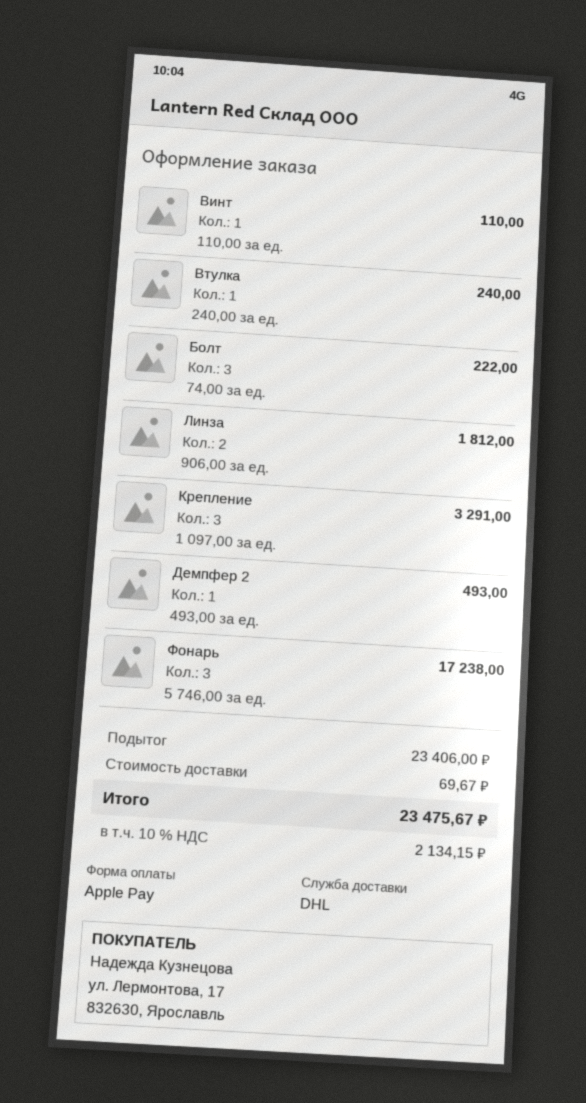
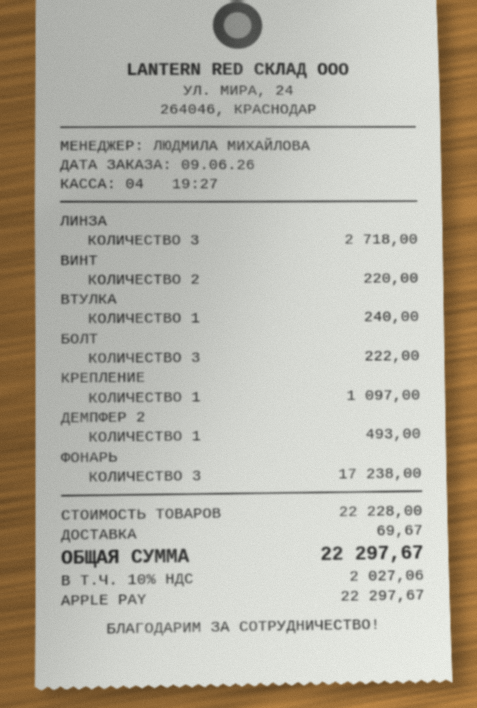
Винт: 1 for 110.00 -> 2 for 220.00
Линза: 2 for 1812.00 -> 3 for 2718.00
Крепление: 3 for 3291.00 -> 1 for 1097.00
subtotal: 23406.00 -> 22228.00
tax: 10% = 2134.15 -> 10% = 2027.06
total: 23475.67 -> 22297.67

